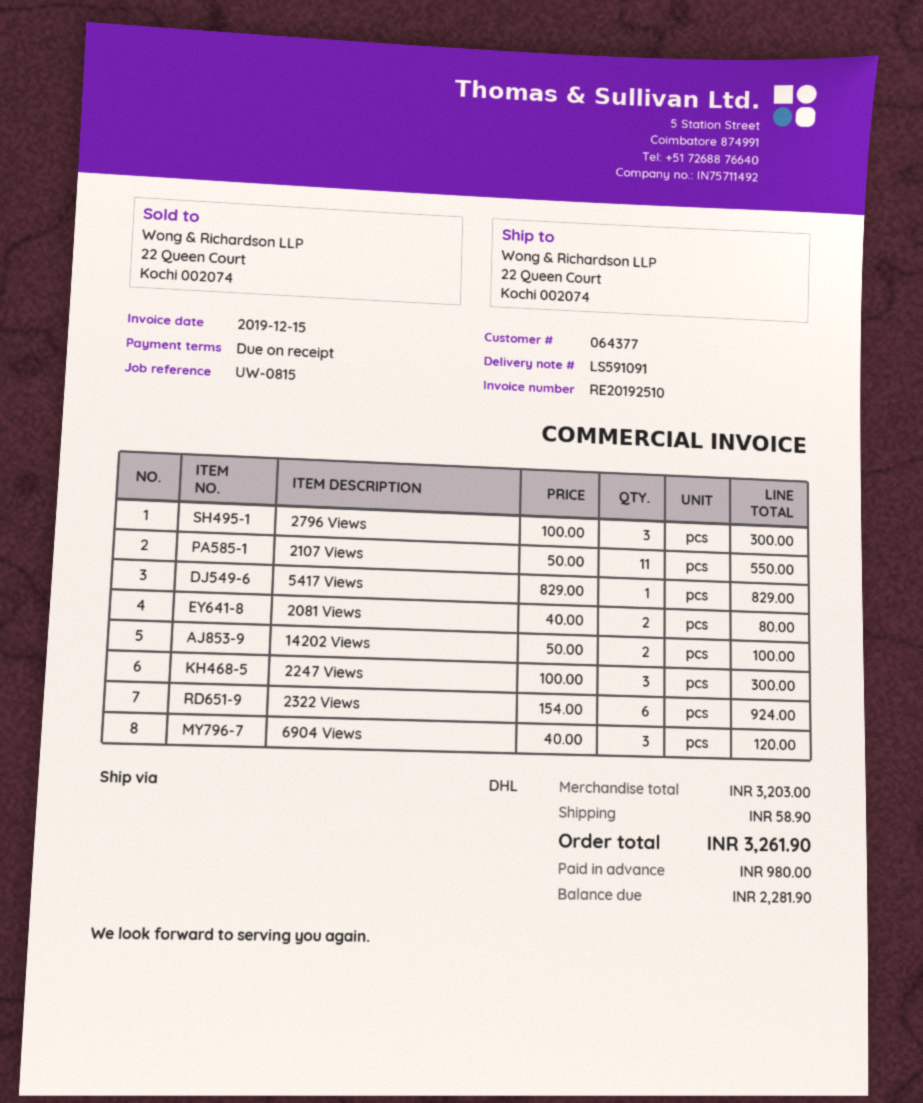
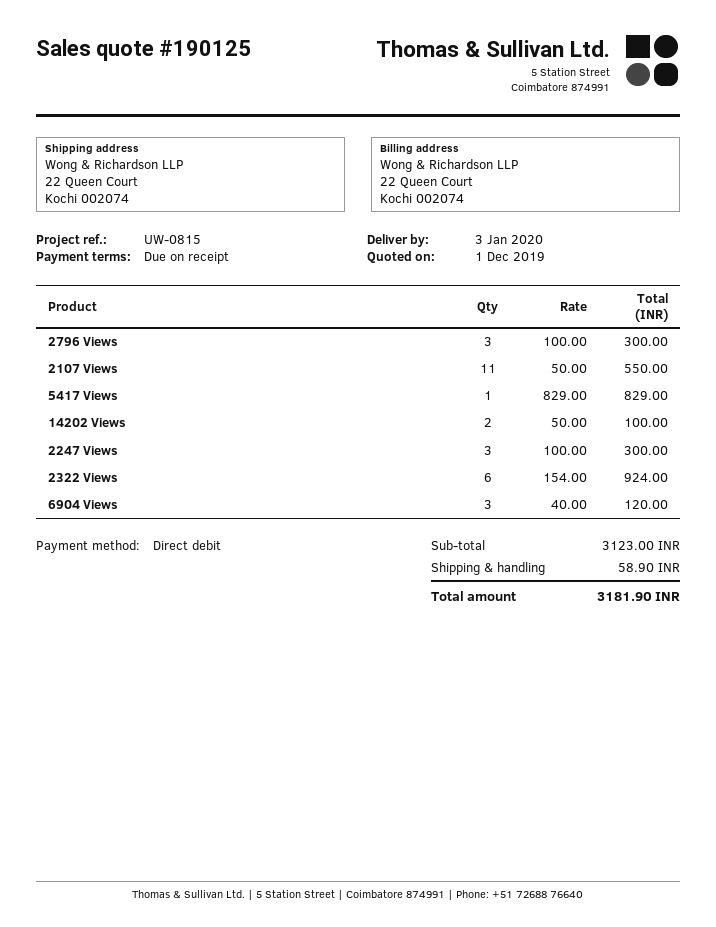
2081 Views: 2 x 40.00 = 80.00 -> none
subtotal: 3203.00 -> 3123.00
total: 3261.90 -> 3181.90

